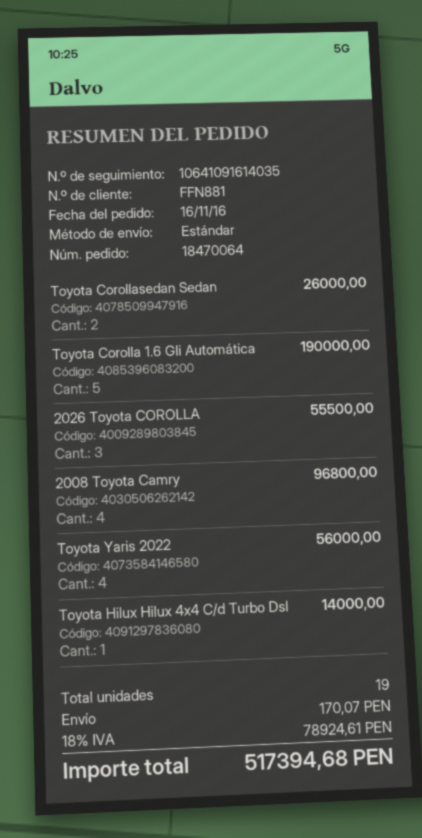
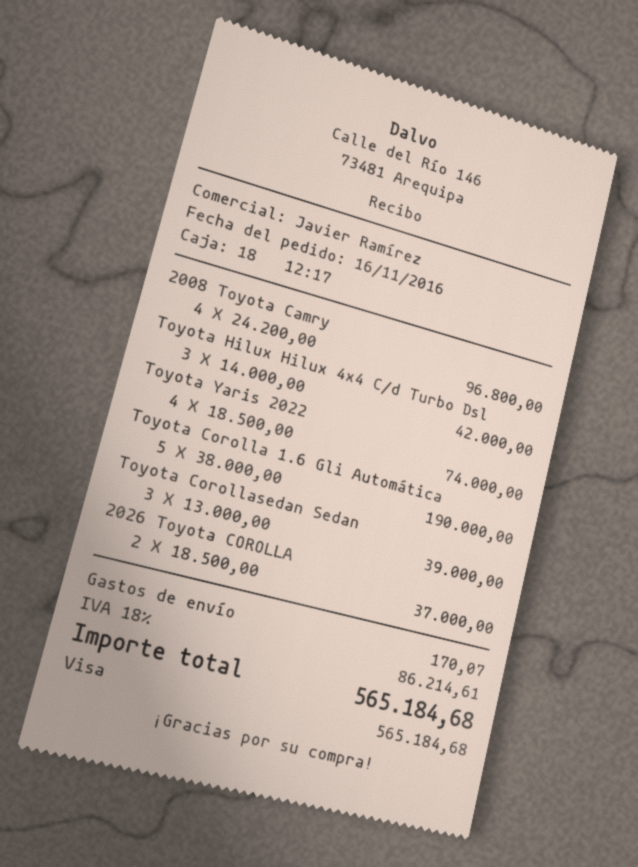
Toyota Corollasedan Sedan: 2 for 26000.00 -> 3 for 39000.00
2026 Toyota COROLLA: 3 for 55500.00 -> 2 for 37000.00
Toyota Yaris 2022: 4 for 56000.00 -> 4 for 74000.00
Toyota Hilux Hilux 4x4 C/d Turbo Dsl: 1 for 14000.00 -> 3 for 42000.00
tax: 18% = 78924.61 -> 18% = 86214.61
total: 517394.68 -> 565184.68

